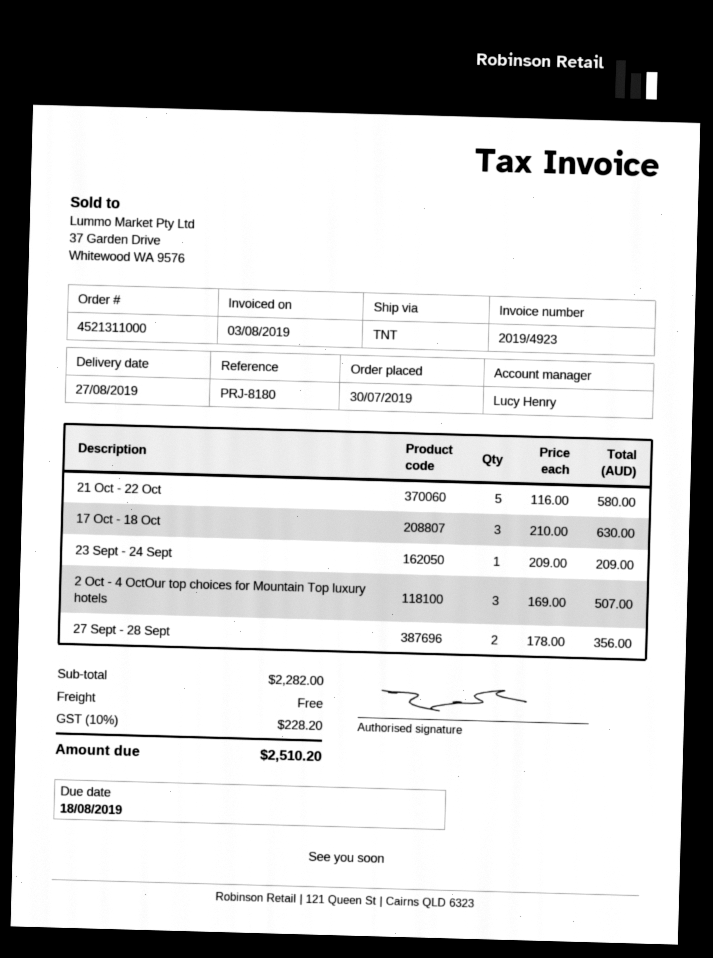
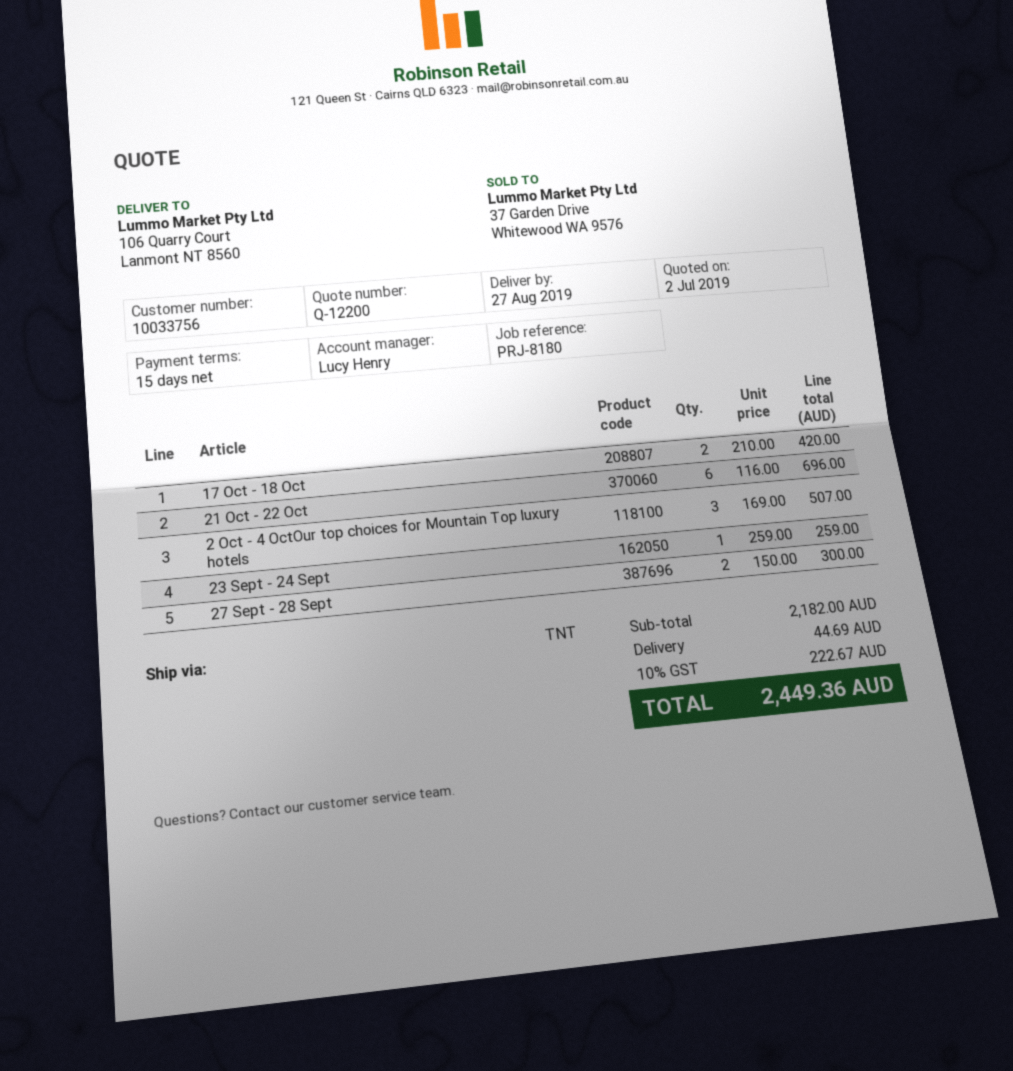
21 Oct - 22 Oct: 5 x 116.00 = 580.00 -> 6 x 116.00 = 696.00
17 Oct - 18 Oct: 3 x 210.00 = 630.00 -> 2 x 210.00 = 420.00
23 Sept - 24 Sept: 1 x 209.00 = 209.00 -> 1 x 259.00 = 259.00
27 Sept - 28 Sept: 2 x 178.00 = 356.00 -> 2 x 150.00 = 300.00
subtotal: 2282.00 -> 2182.00
shipping: 0.00 -> 44.69
tax: 10% = 228.20 -> 10% = 222.67
total: 2510.20 -> 2449.36

